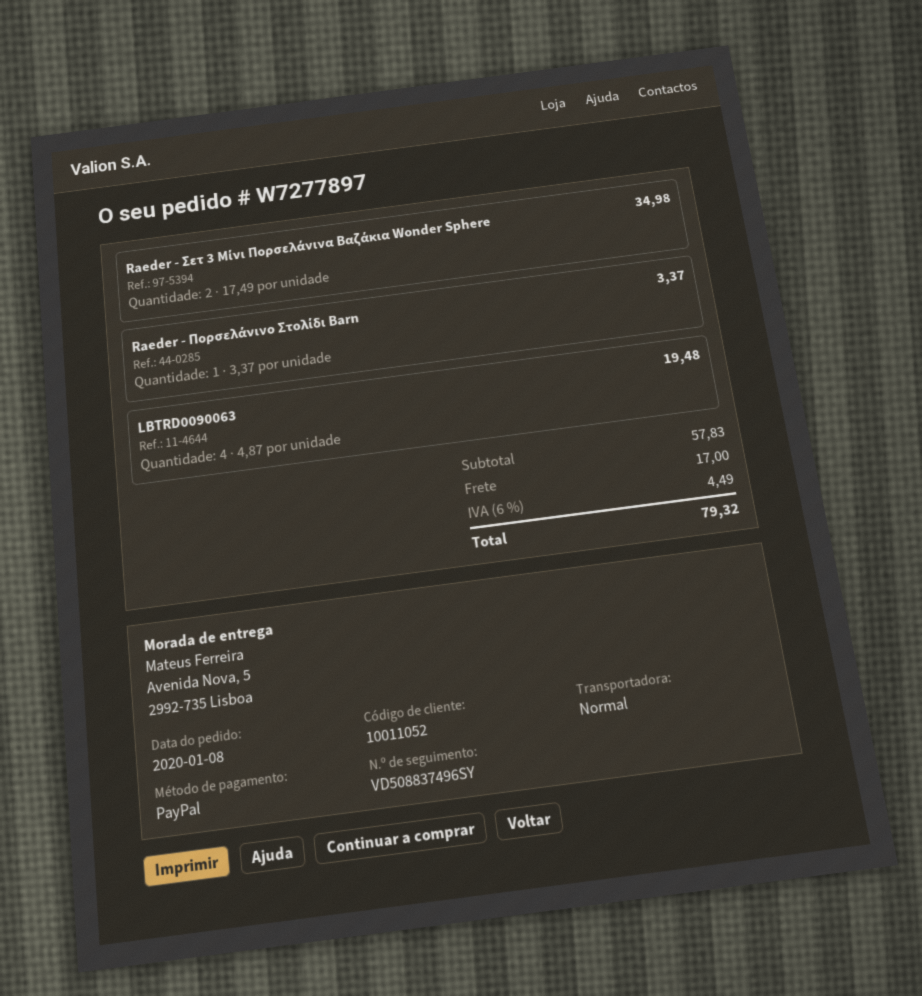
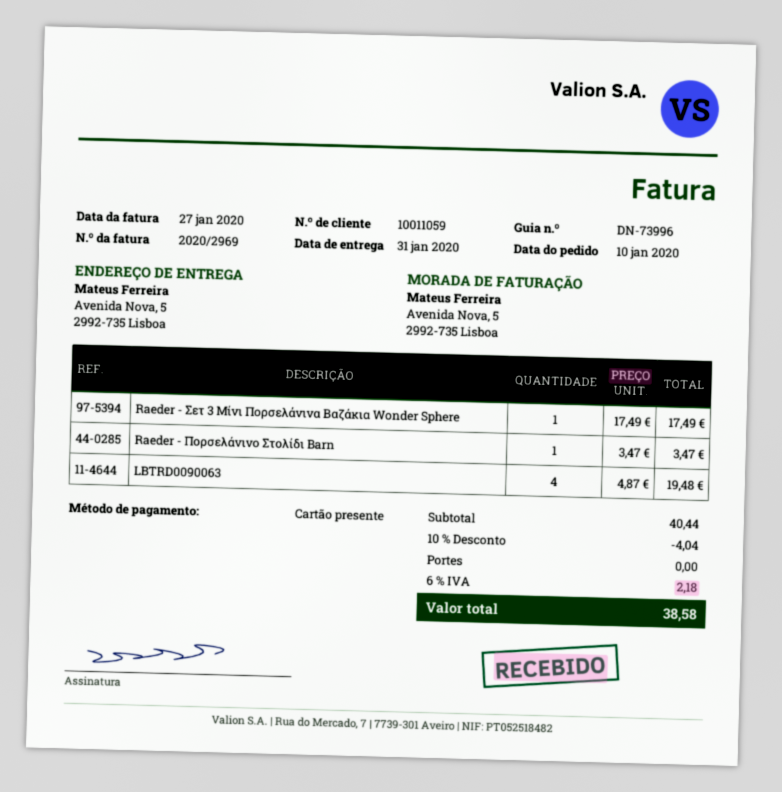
order date: 2020-01-08 -> 2020-01-10
customer number: 10011052 -> 10011059
payment method: PayPal -> gift card
Raeder - Σετ 3 Μίνι Πορσελάνινα Βαζάκια Wonder Sphere: 2 x 17.49 = 34.98 -> 1 x 17.49 = 17.49
Raeder - Πορσελάνινο Στολίδι Barn: 1 x 3.37 = 3.37 -> 1 x 3.47 = 3.47
subtotal: 57.83 -> 40.44
discount: none -> 10% = 4.04
shipping: 17.00 -> 0.00
tax: 6% = 4.49 -> 6% = 2.18
total: 79.32 -> 38.58

